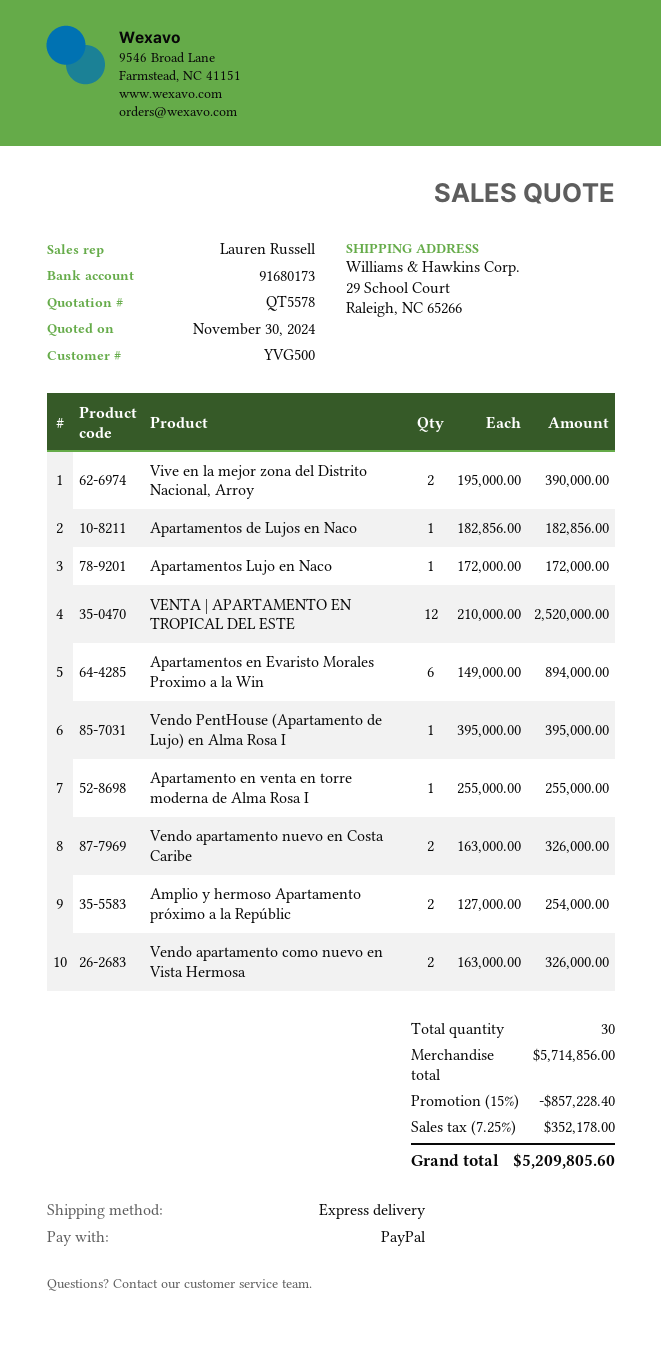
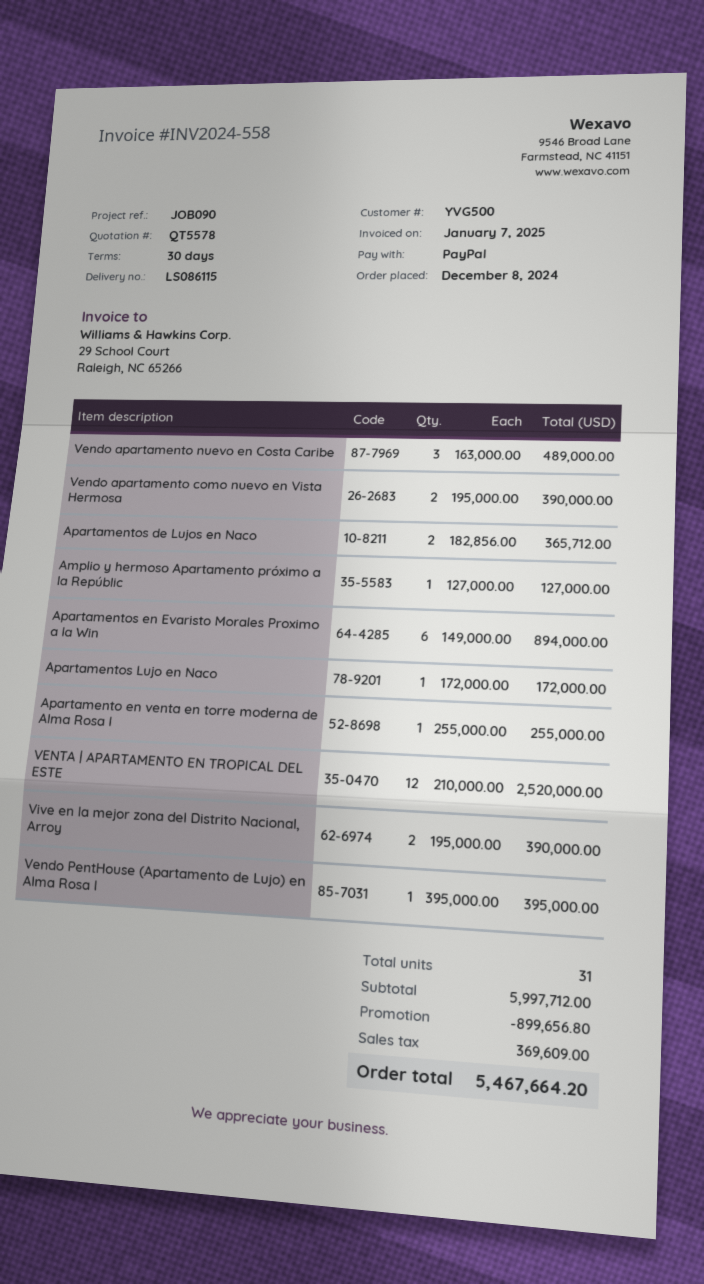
Apartamentos de Lujos en Naco: 1 x 182856.00 = 182856.00 -> 2 x 182856.00 = 365712.00
Vendo apartamento nuevo en Costa Caribe: 2 x 163000.00 = 326000.00 -> 3 x 163000.00 = 489000.00
Amplio y hermoso Apartamento próximo a la Repúblic: 2 x 127000.00 = 254000.00 -> 1 x 127000.00 = 127000.00
Vendo apartamento como nuevo en Vista Hermosa: 2 x 163000.00 = 326000.00 -> 2 x 195000.00 = 390000.00
total quantity: 30 -> 31
subtotal: 5714856.00 -> 5997712.00
discount: 857228.40 -> 899656.80
tax: 352178.00 -> 369609.00
total: 5209805.60 -> 5467664.20

